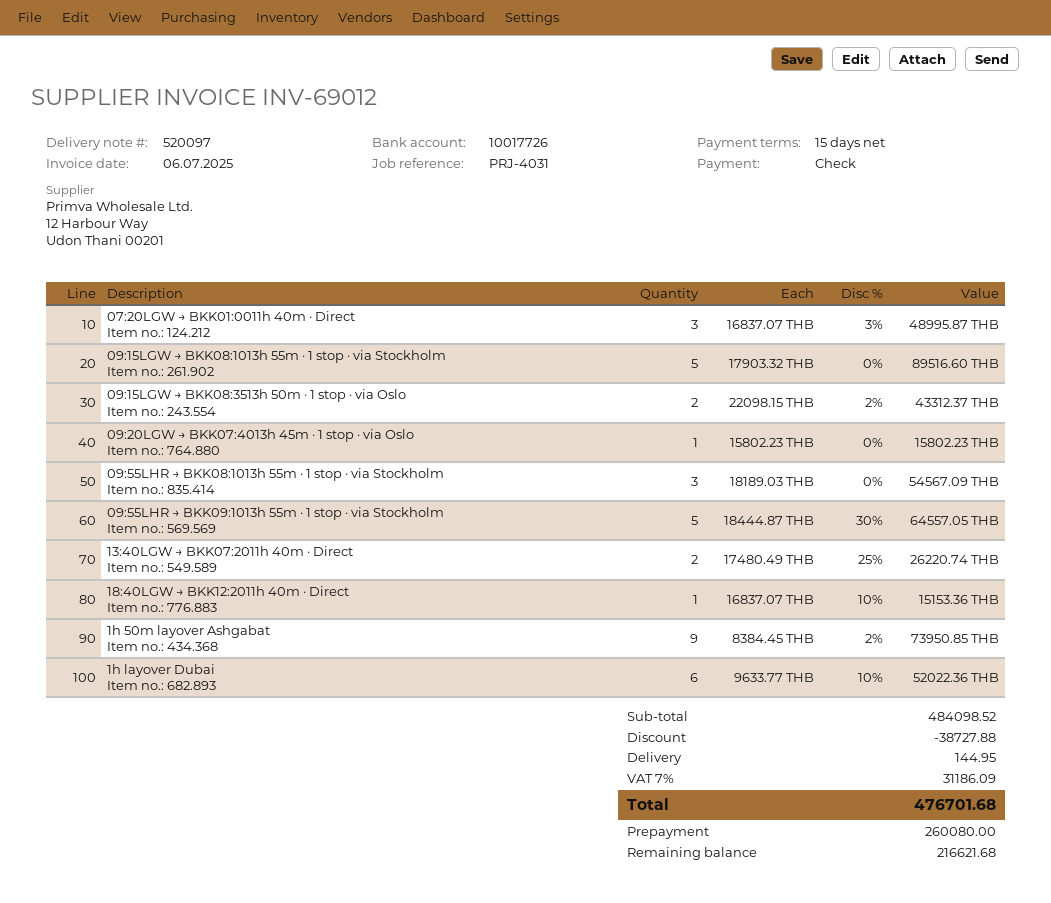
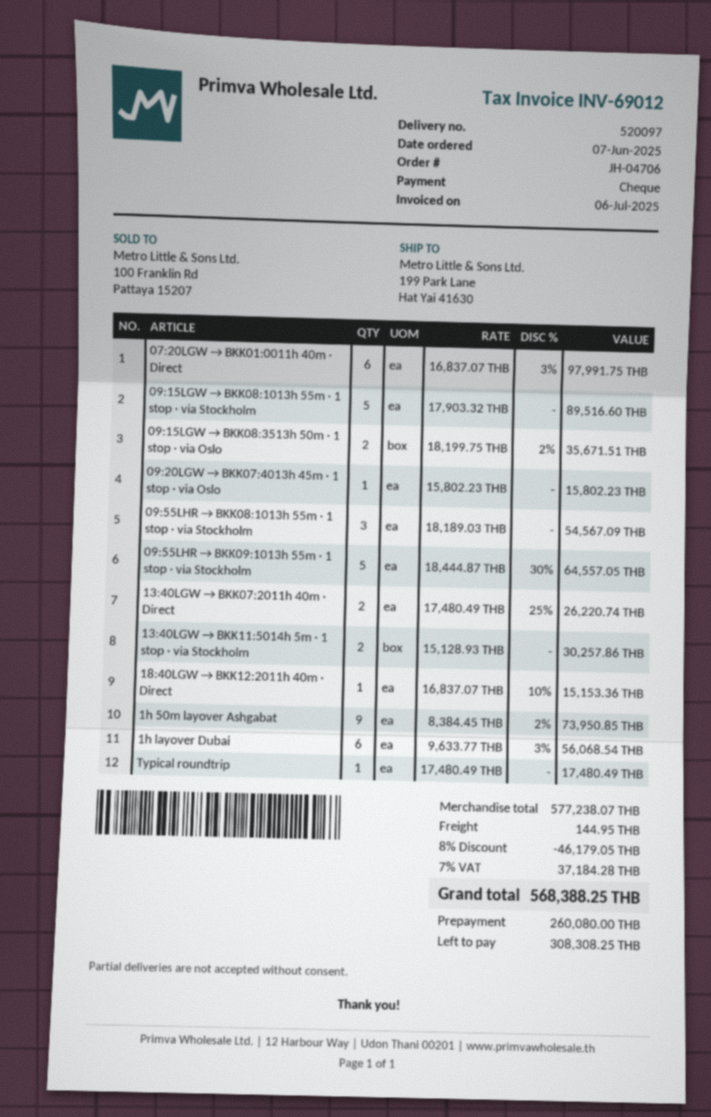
07:20LGW → BKK01:0011h 40m · Direct: 3 x 16837.07 - 3% = 48995.87 -> 6 x 16837.07 - 3% = 97991.75
09:15LGW → BKK08:3513h 50m · 1 stop · via Oslo: 2 x 22098.15 - 2% = 43312.37 -> 2 x 18199.75 - 2% = 35671.51
1h layover Dubai: 6 x 9633.77 - 10% = 52022.36 -> 6 x 9633.77 - 3% = 56068.54
13:40LGW → BKK11:5014h 5m · 1 stop · via Stockholm: none -> 2 x 15128.93 = 30257.86
Typical roundtrip: none -> 1 x 17480.49 = 17480.49
subtotal: 484098.52 -> 577238.07
discount: 38727.88 -> 46179.05
tax: 7% = 31186.09 -> 7% = 37184.28
total: 476701.68 -> 568388.25
balance: 216621.68 -> 308308.25

